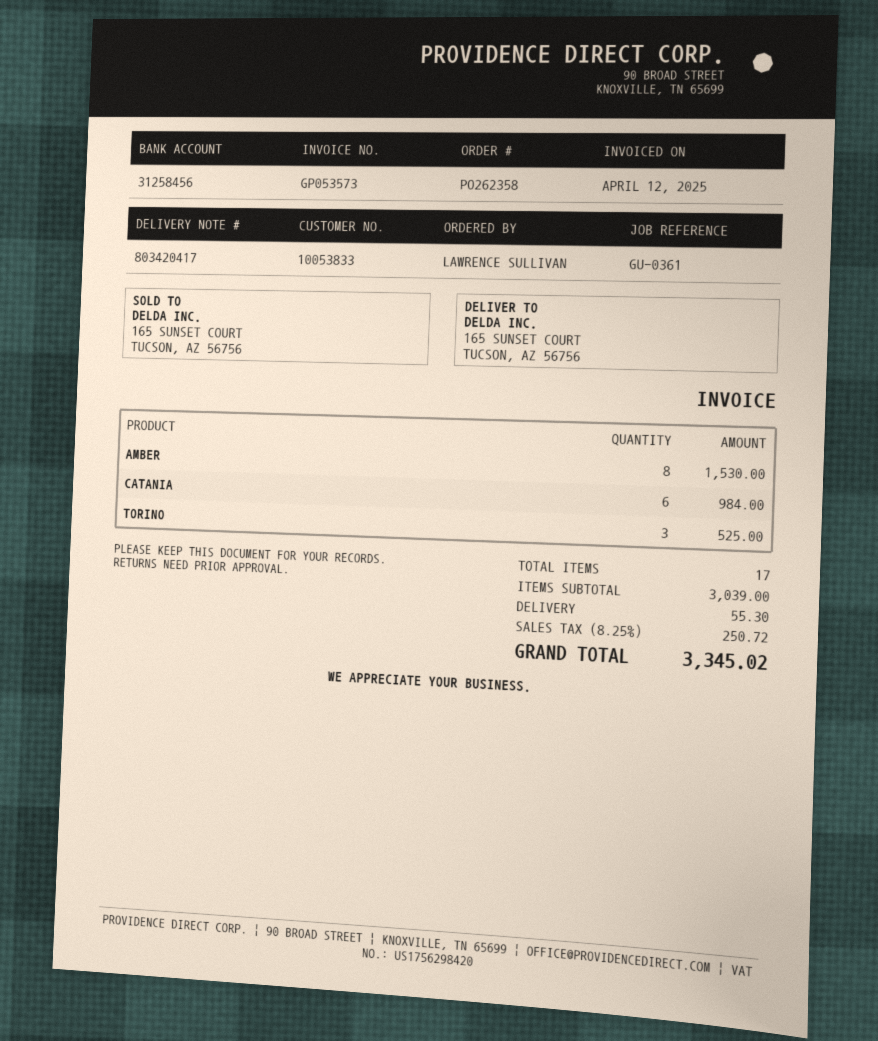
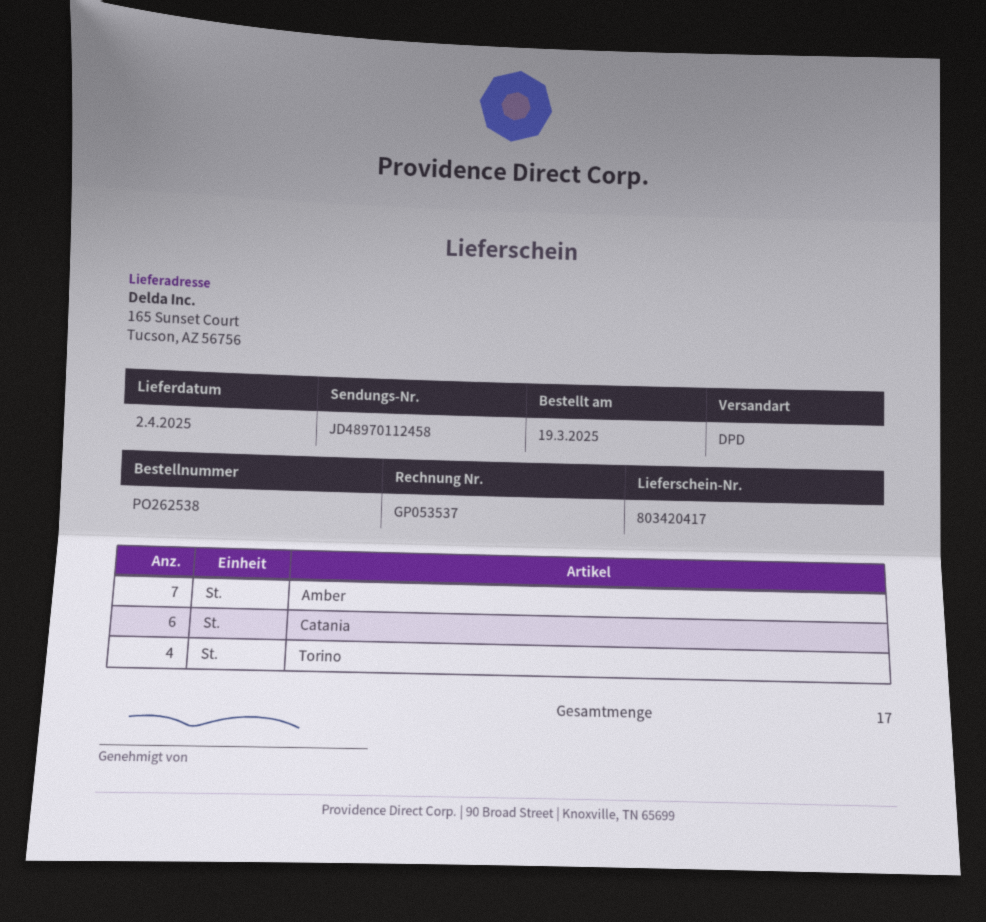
order number: PO262358 -> PO262538
invoice number: GP053573 -> GP053537
AMBER: 8 -> 7
TORINO: 3 -> 4

